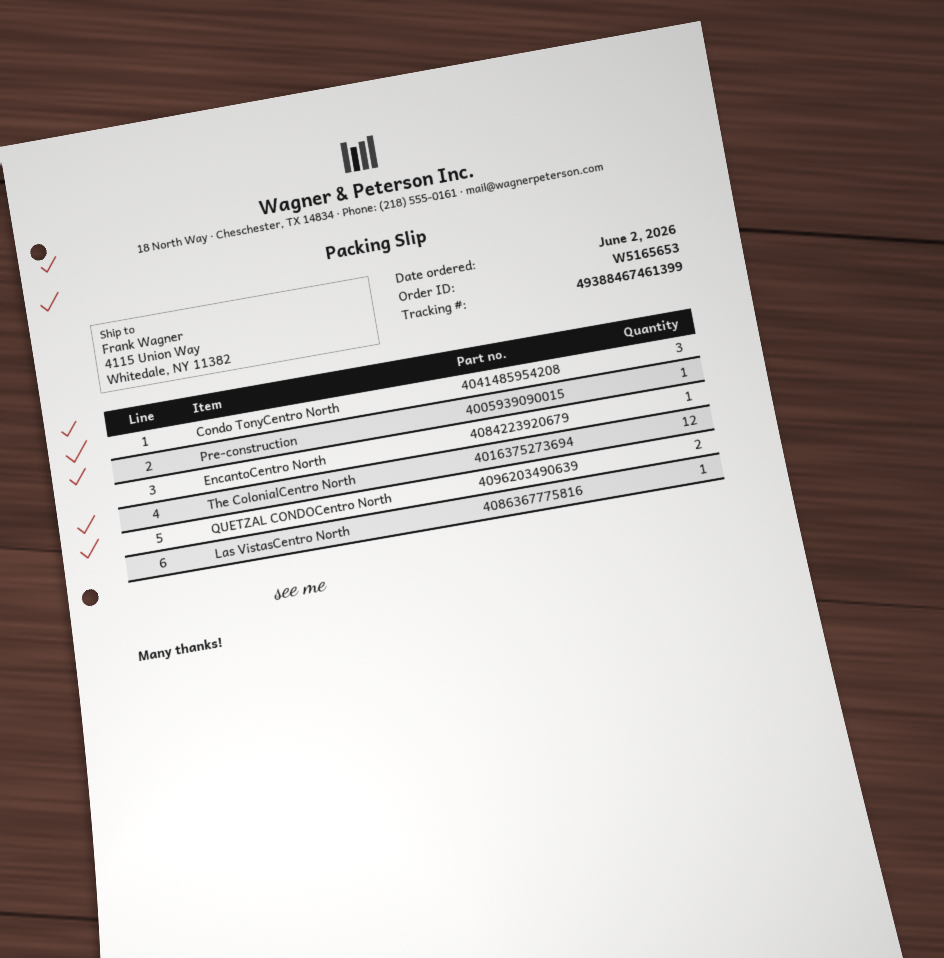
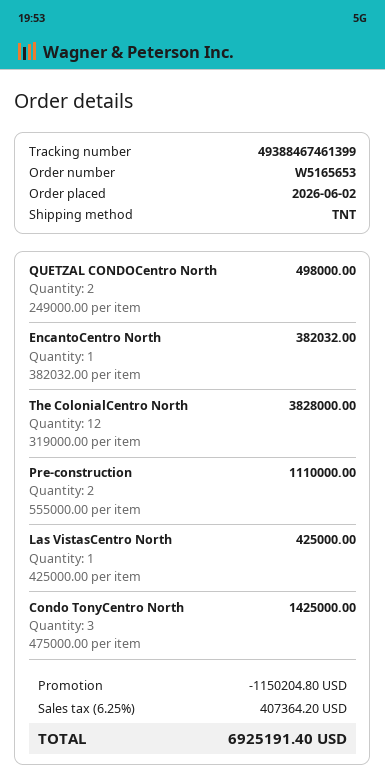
Pre-construction: 1 -> 2

